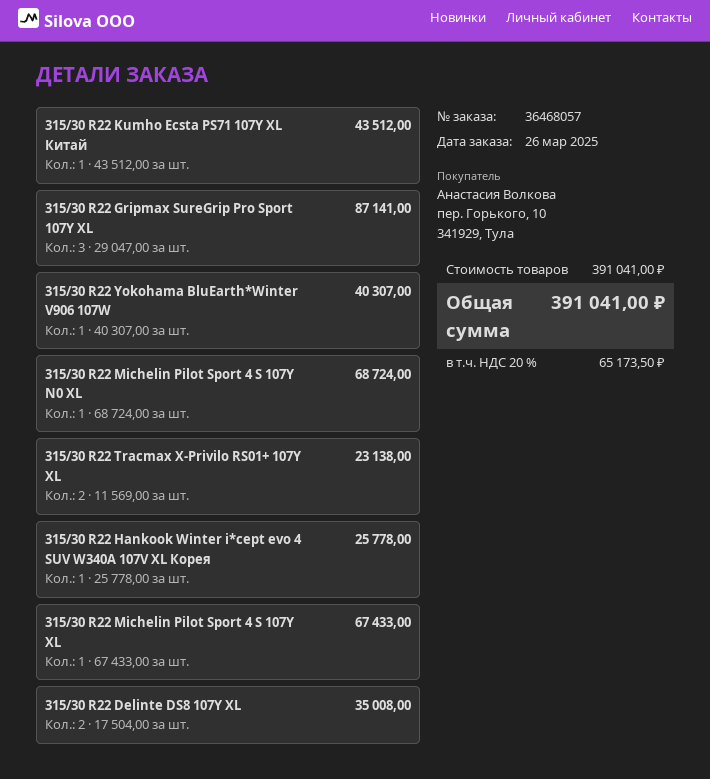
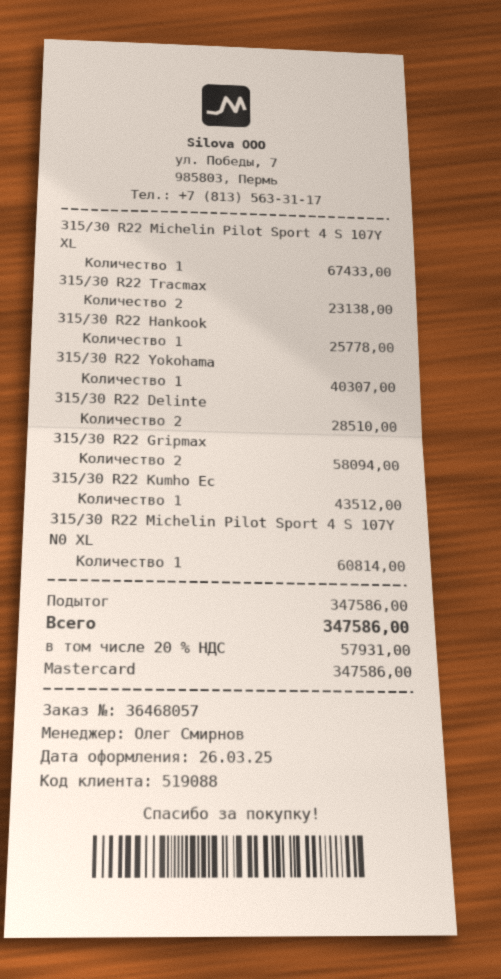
315/30 R22 Gripmax SureGrip Pro Sport 107Y XL: 3 for 87141.00 -> 2 for 58094.00
315/30 R22 Michelin Pilot Sport 4 S 107Y N0 XL: 1 for 68724.00 -> 1 for 60814.00
315/30 R22 Delinte DS8 107Y XL: 2 for 35008.00 -> 2 for 28510.00
subtotal: 391041.00 -> 347586.00
tax: 20% = 65173.50 -> 20% = 57931.00
total: 391041.00 -> 347586.00

